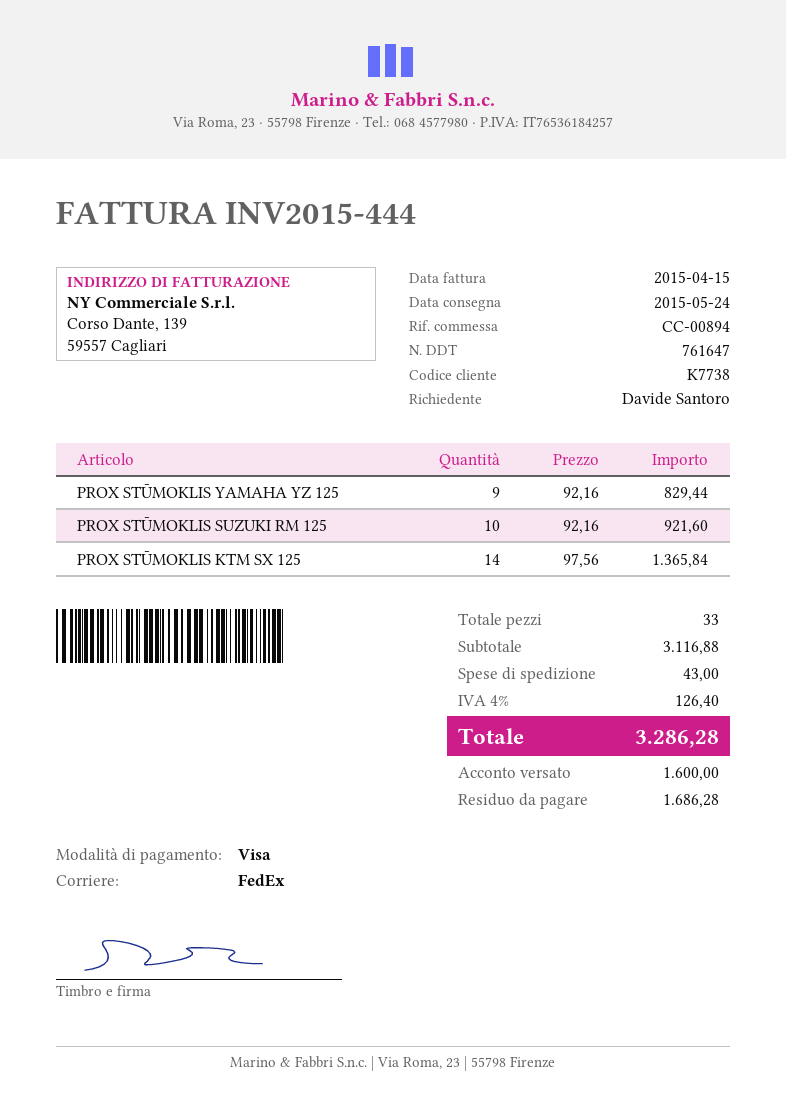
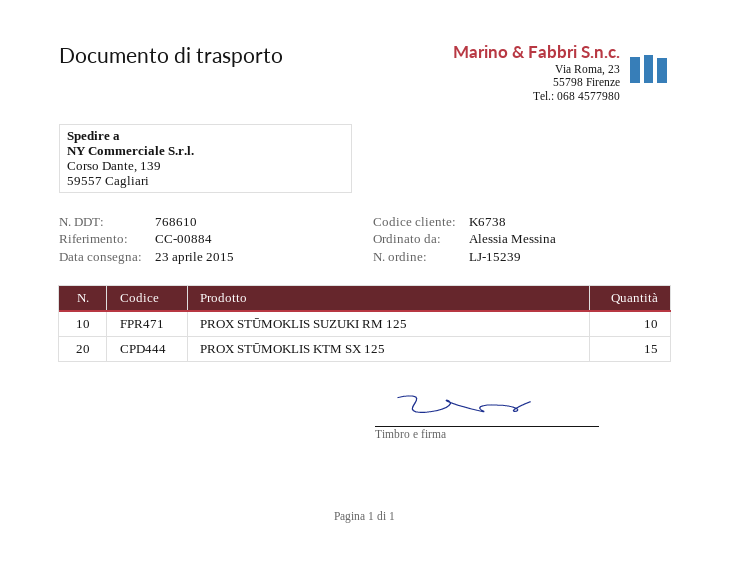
delivery note number: 761647 -> 768610
delivery date: 2015-05-24 -> 2015-04-23
customer number: K7738 -> K6738
reference: CC-00894 -> CC-00884
ordered by: Davide Santoro -> Alessia Messina
PROX STŪMOKLIS YAMAHA YZ 125: 9 -> none
PROX STŪMOKLIS KTM SX 125: 14 -> 15

